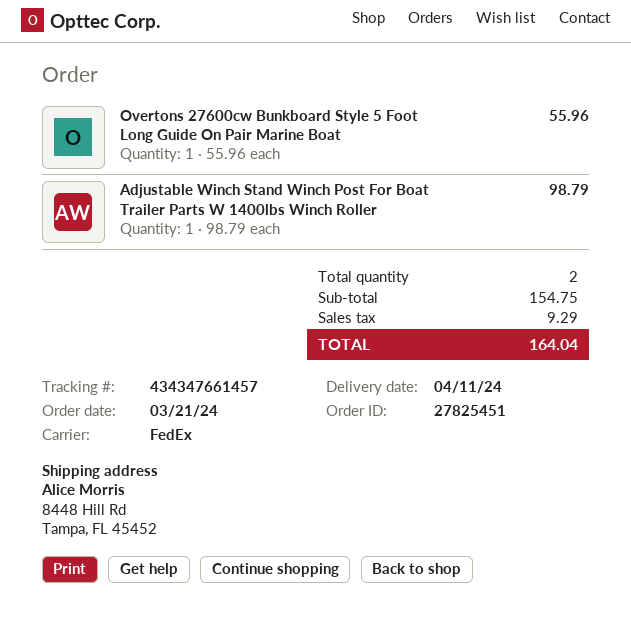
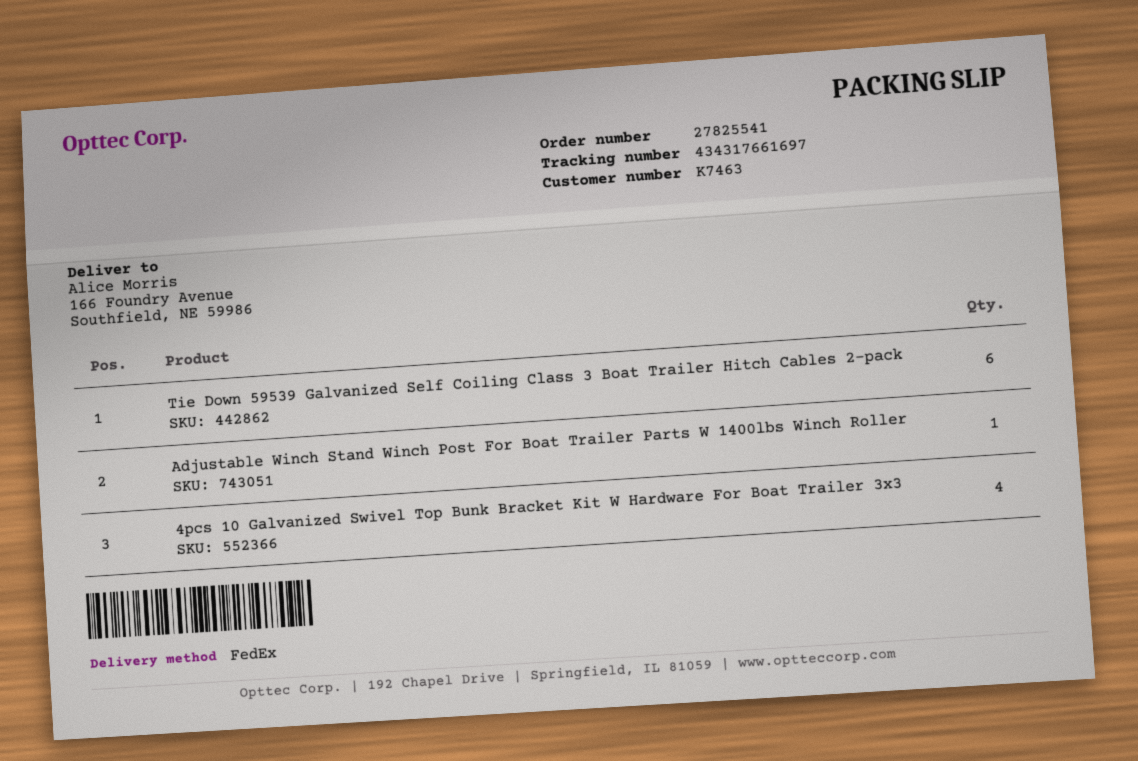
order number: 27825451 -> 27825541
tracking number: 434347661457 -> 434317661697
ship to: 8448 Hill Rd, Tampa, FL 45452 -> 166 Foundry Avenue, Southfield, NE 59986
Overtons 27600cw Bunkboard Style 5 Foot Long Guide On Pair Marine Boat: 1 -> none
Tie Down 59539 Galvanized Self Coiling Class 3 Boat Trailer Hitch Cables 2-pack: none -> 6
4pcs 10 Galvanized Swivel Top Bunk Bracket Kit W Hardware For Boat Trailer 3x3: none -> 4

